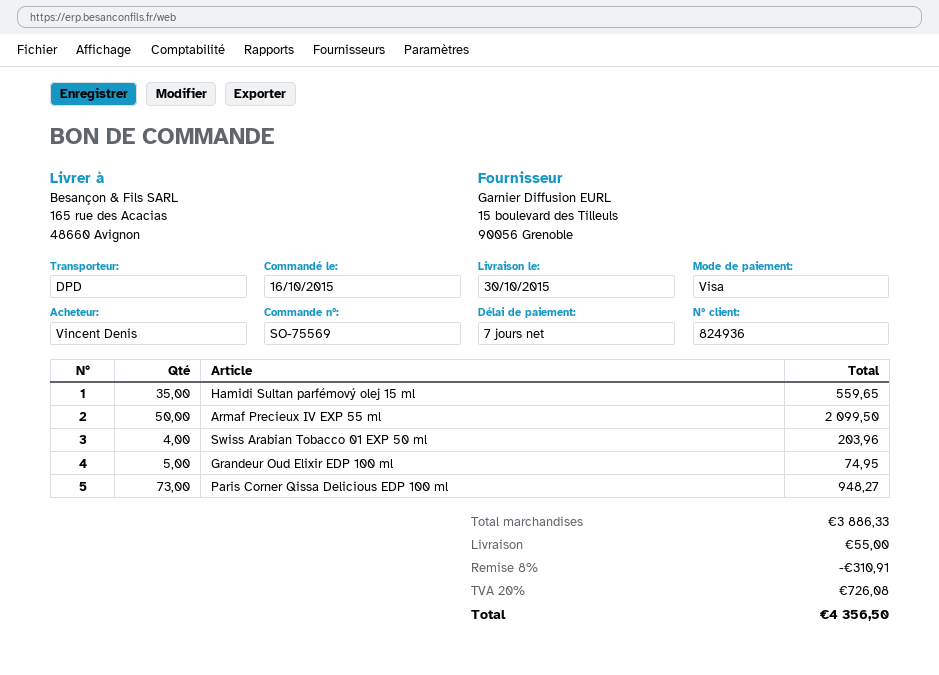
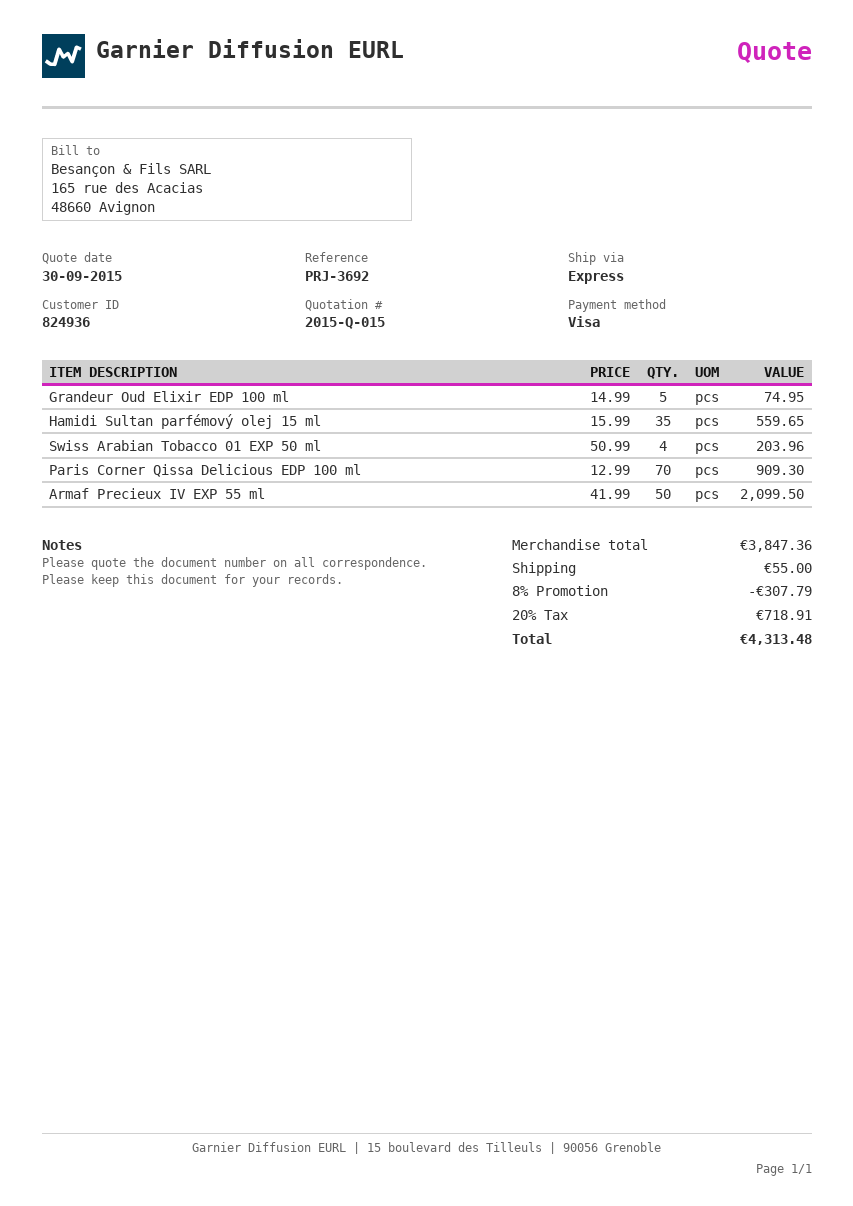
shipping method: DPD -> express
Paris Corner Qissa Delicious EDP 100 ml: 73 for 948.27 -> 70 for 909.30
subtotal: 3886.33 -> 3847.36
discount: 8% = 310.91 -> 8% = 307.79
tax: 20% = 726.08 -> 20% = 718.91
total: 4356.50 -> 4313.48

